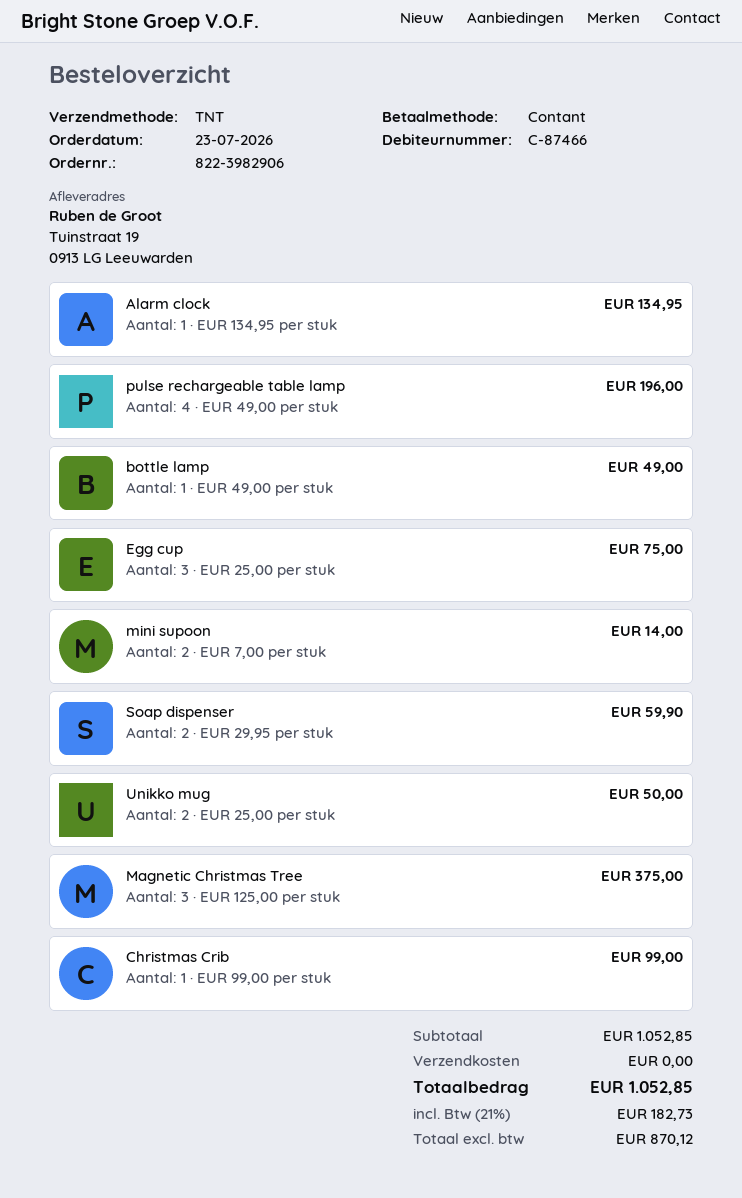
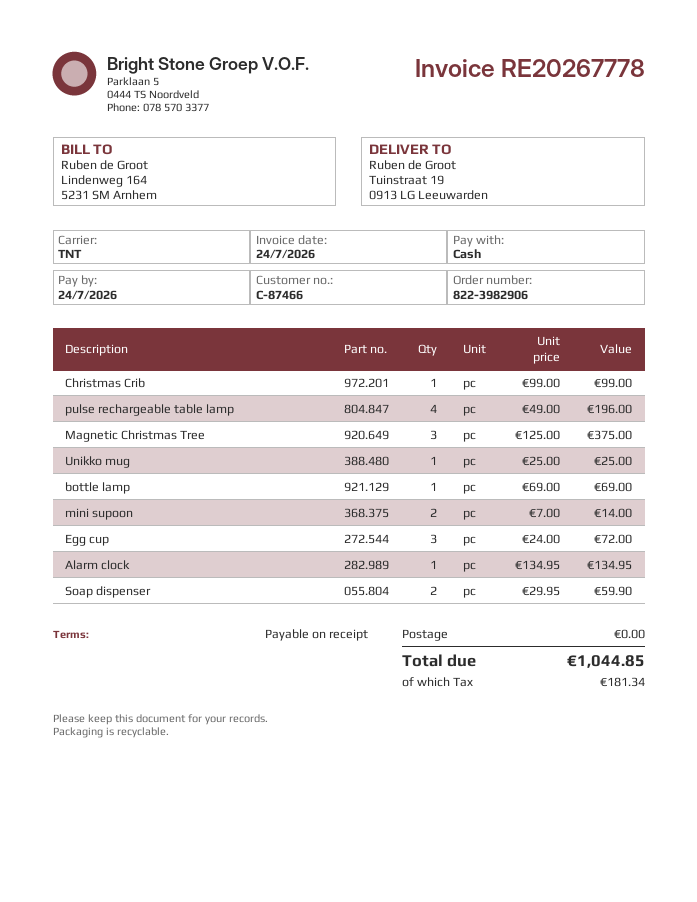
bottle lamp: 1 x 49.00 = 49.00 -> 1 x 69.00 = 69.00
Egg cup: 3 x 25.00 = 75.00 -> 3 x 24.00 = 72.00
Unikko mug: 2 x 25.00 = 50.00 -> 1 x 25.00 = 25.00
tax: 182.73 -> 181.34
total: 1052.85 -> 1044.85

